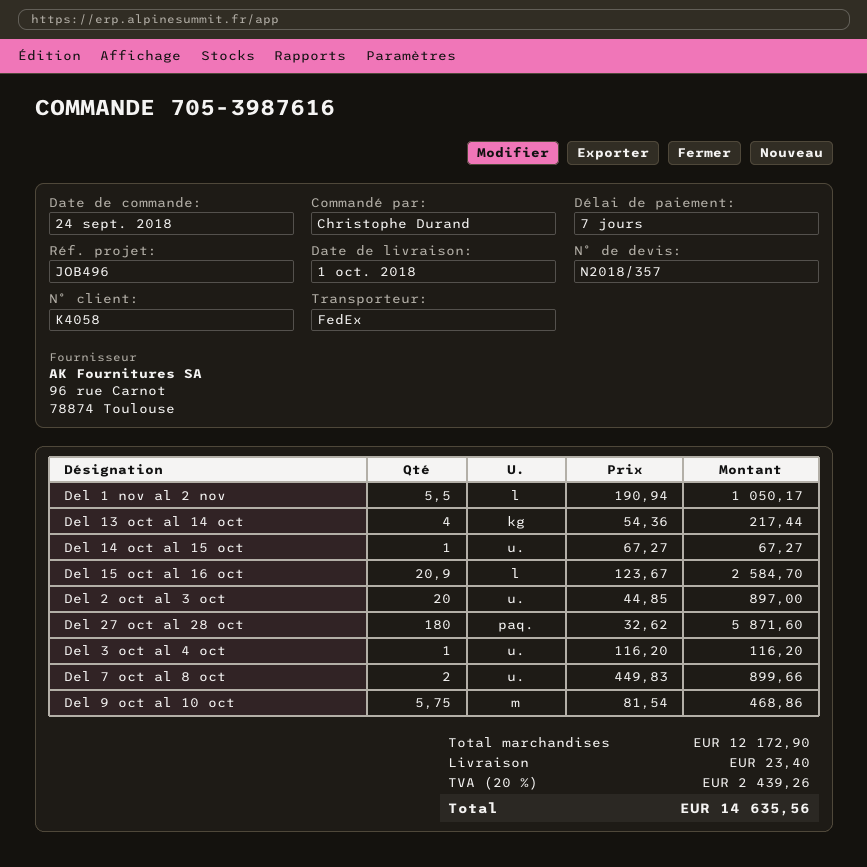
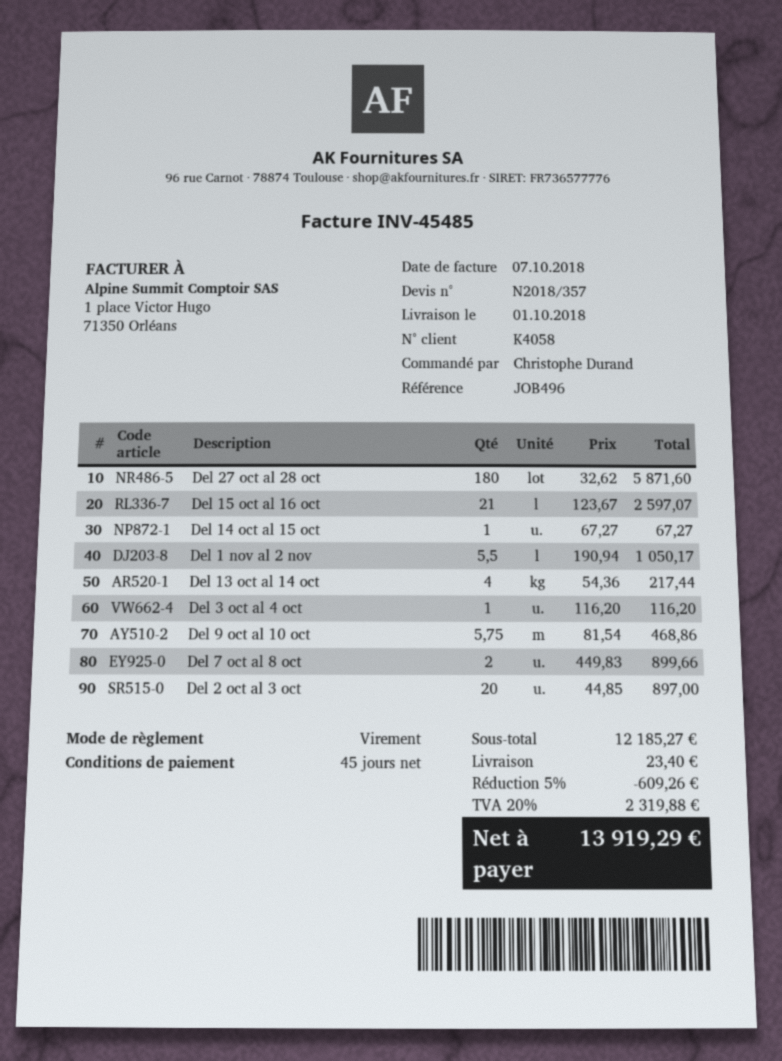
payment terms: 7 days -> 45 days
Del 15 oct al 16 oct: 20.9 x 123.67 = 2584.70 -> 21 x 123.67 = 2597.07
subtotal: 12172.90 -> 12185.27
discount: none -> 5% = 609.26
tax: 20% = 2439.26 -> 20% = 2319.88
total: 14635.56 -> 13919.29

